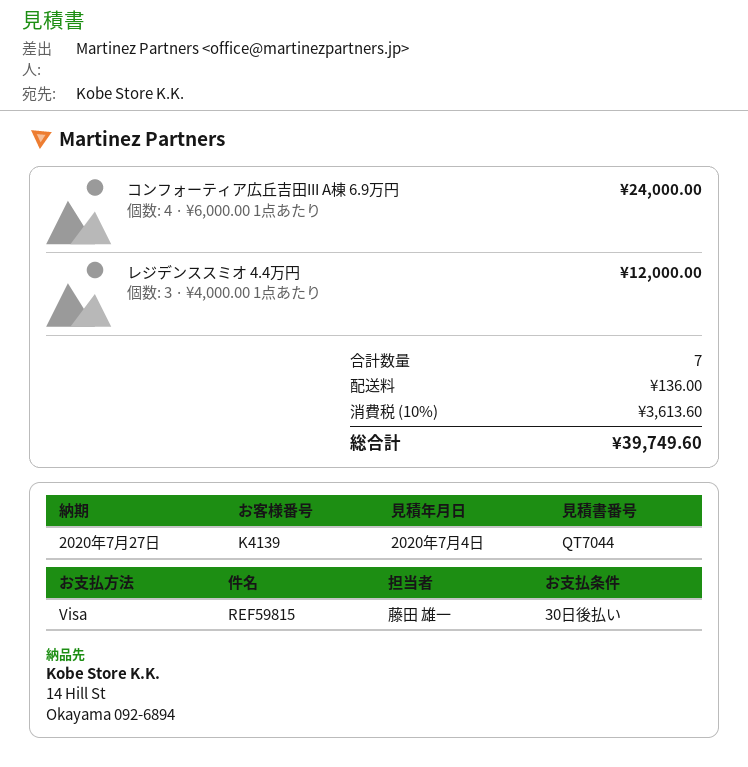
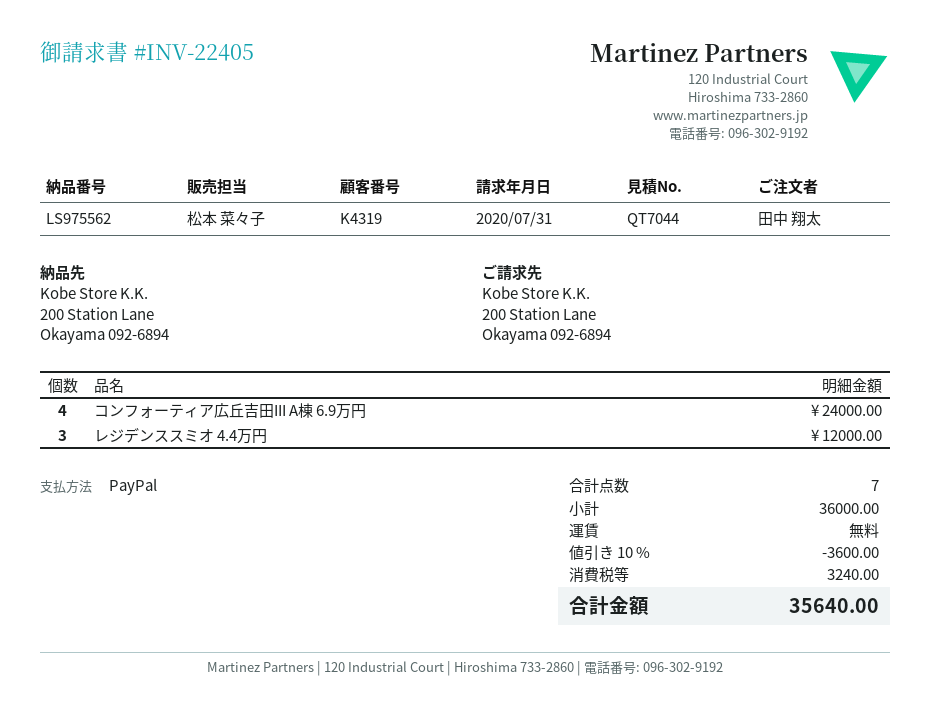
customer number: K4139 -> K4319
sales rep: 藤田 雄一 -> 松本 菜々子
payment method: Visa -> PayPal
ship to: 14 Hill St, Okayama 092-6894 -> 200 Station Lane, Okayama 092-6894
discount: none -> 10% = 3600.00
shipping: 136.00 -> 0.00
tax: 3613.60 -> 3240.00
total: 39749.60 -> 35640.00

